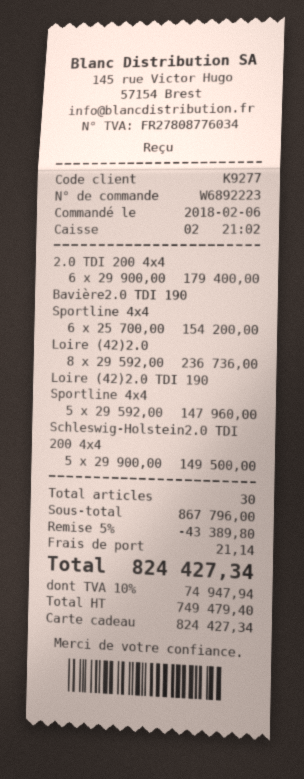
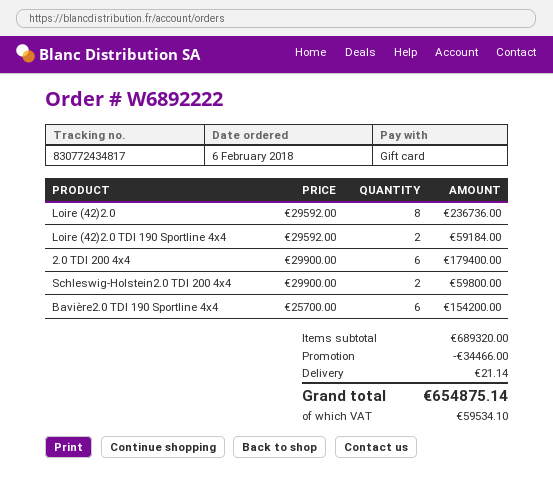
order number: W6892223 -> W6892222
Loire (42)2.0 TDI 190 Sportline 4x4: 5 x 29592.00 = 147960.00 -> 2 x 29592.00 = 59184.00
Schleswig-Holstein2.0 TDI 200 4x4: 5 x 29900.00 = 149500.00 -> 2 x 29900.00 = 59800.00
subtotal: 867796.00 -> 689320.00
discount: 43389.80 -> 34466.00
tax: 74947.94 -> 59534.10
total: 824427.34 -> 654875.14

